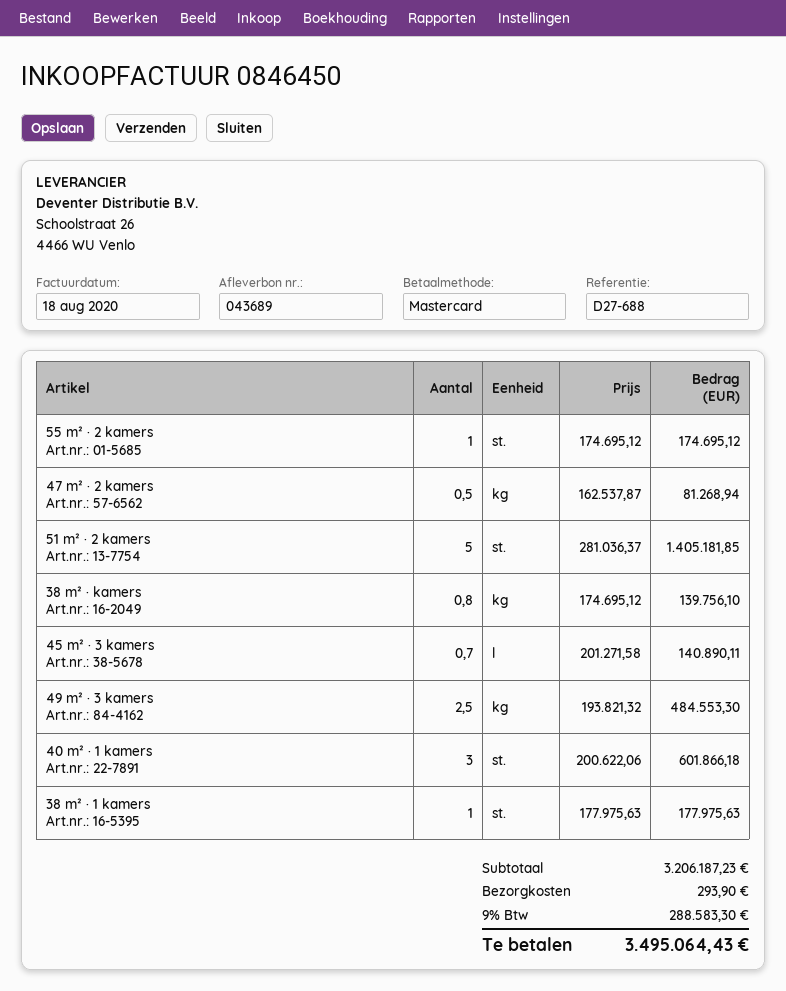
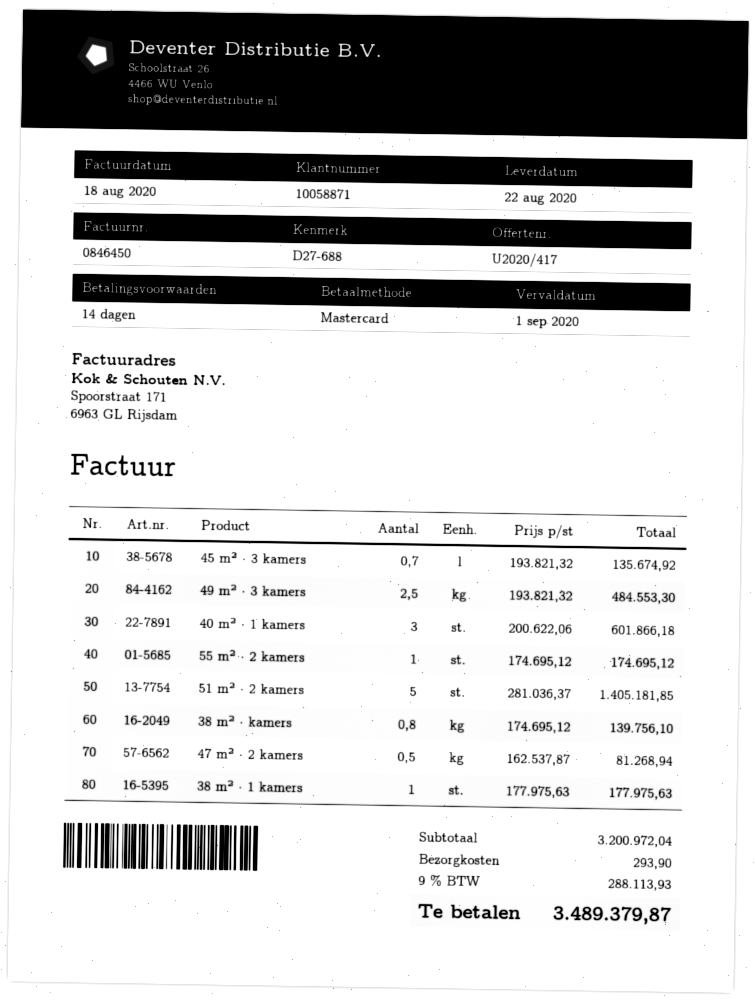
45 m² · 3 kamers: 0.7 x 201271.58 = 140890.11 -> 0.7 x 193821.32 = 135674.92
subtotal: 3206187.23 -> 3200972.04
tax: 9% = 288583.30 -> 9% = 288113.93
total: 3495064.43 -> 3489379.87

